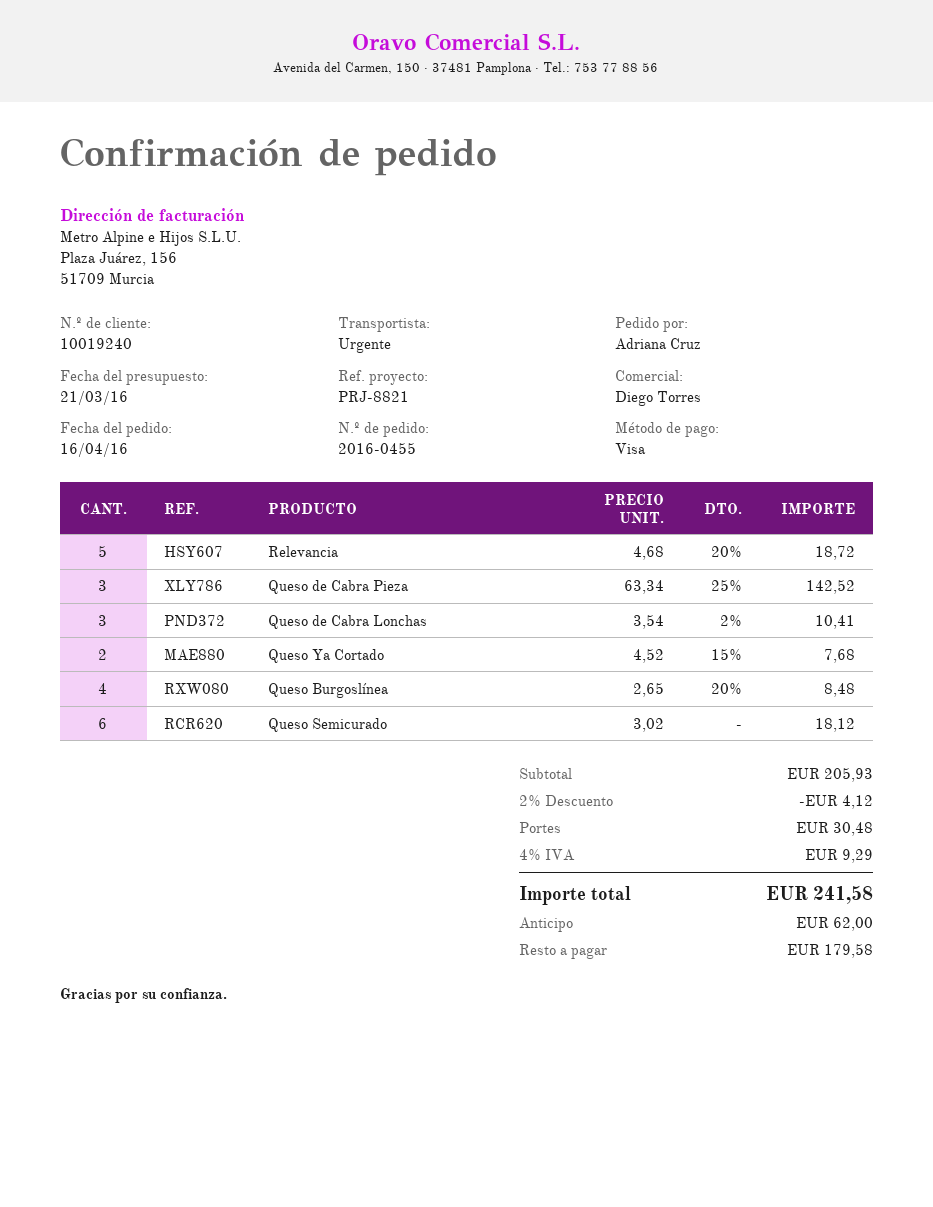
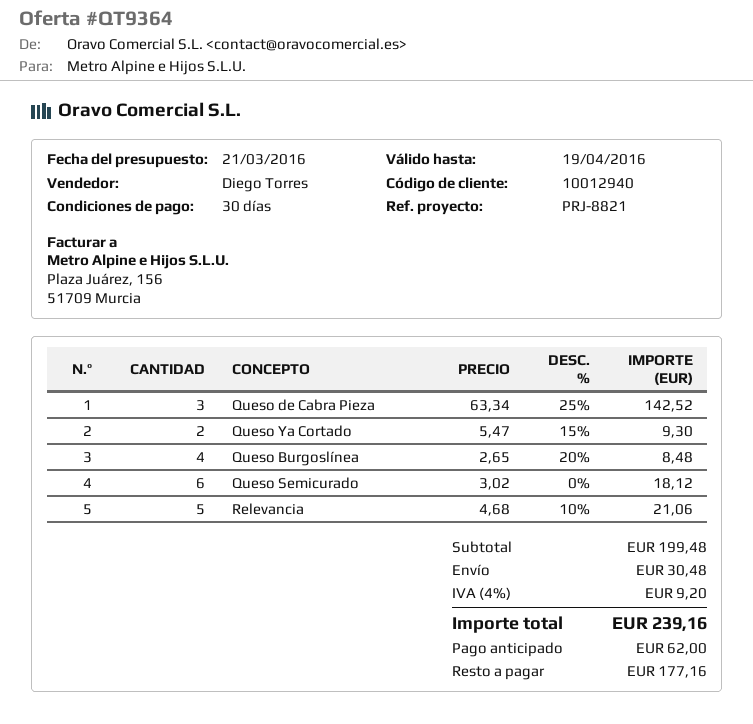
customer number: 10019240 -> 10012940
Relevancia: 5 x 4.68 - 20% = 18.72 -> 5 x 4.68 - 10% = 21.06
Queso de Cabra Lonchas: 3 x 3.54 - 2% = 10.41 -> none
Queso Ya Cortado: 2 x 4.52 - 15% = 7.68 -> 2 x 5.47 - 15% = 9.30
subtotal: 205.93 -> 199.48
discount: 2% = 4.12 -> none
tax: 4% = 9.29 -> 4% = 9.20
total: 241.58 -> 239.16
balance: 179.58 -> 177.16

